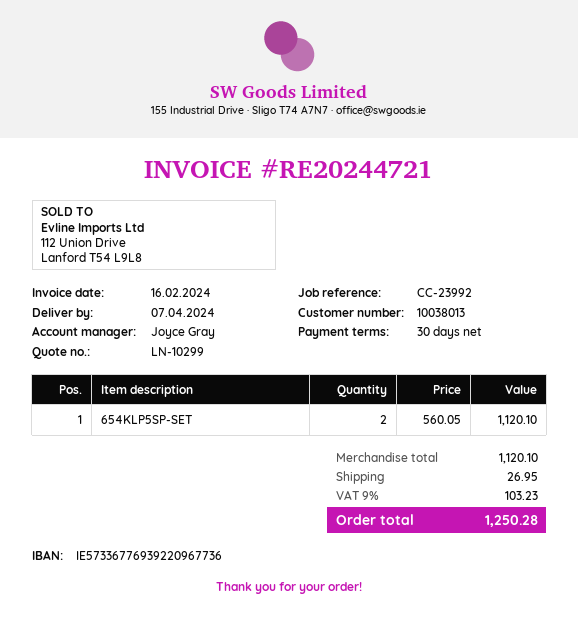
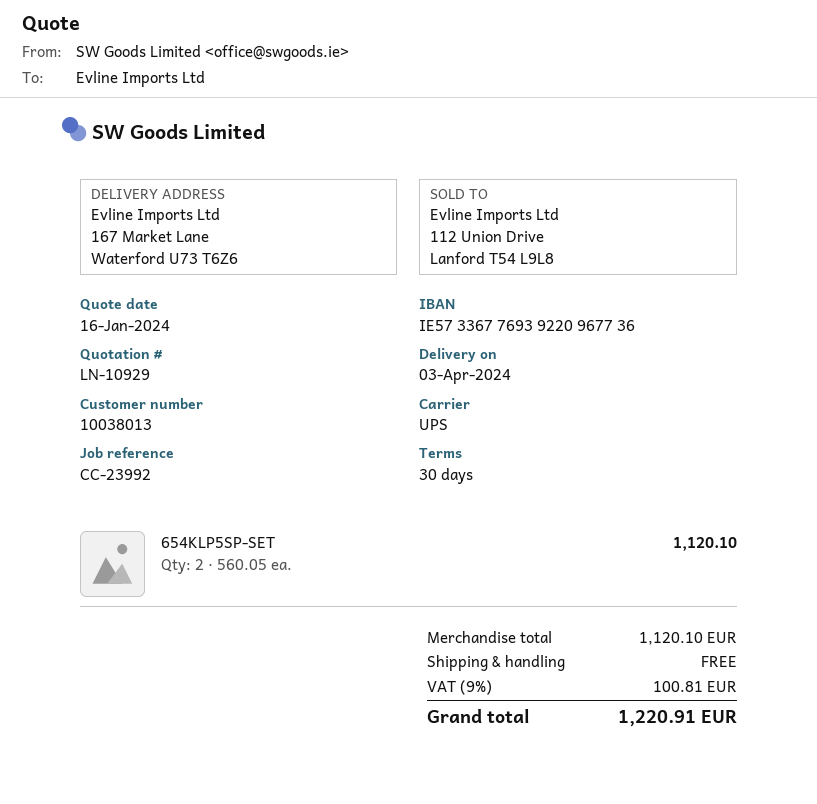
quote number: LN-10299 -> LN-10929
delivery date: 2024-04-07 -> 2024-04-03
shipping: 26.95 -> 0.00
tax: 9% = 103.23 -> 9% = 100.81
total: 1250.28 -> 1220.91

